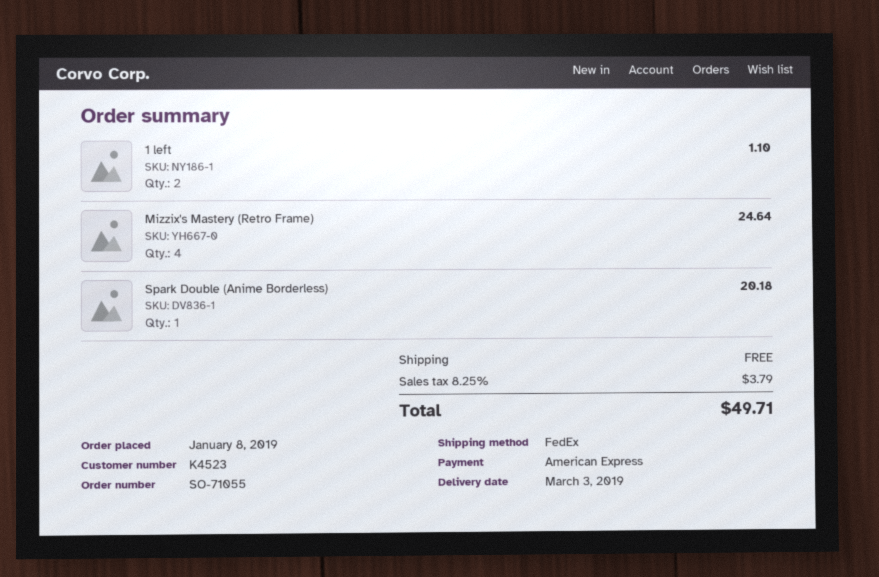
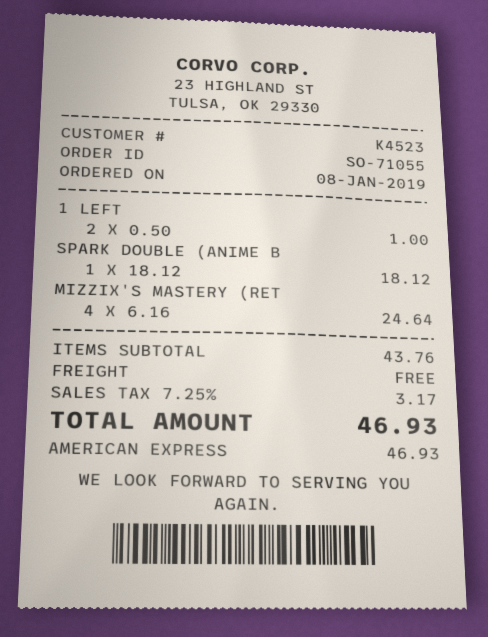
1 left: 2 for 1.10 -> 2 for 1.00
Spark Double (Anime Borderless): 1 for 20.18 -> 1 for 18.12
tax: 8.25% = 3.79 -> 7.25% = 3.17
total: 49.71 -> 46.93

